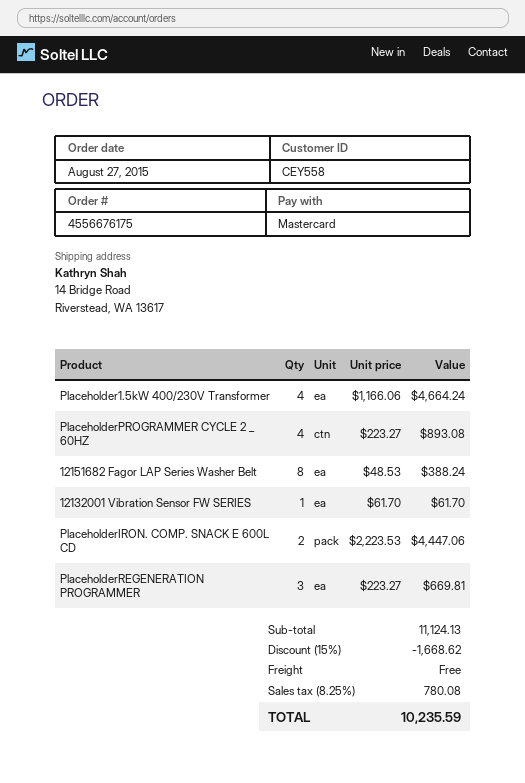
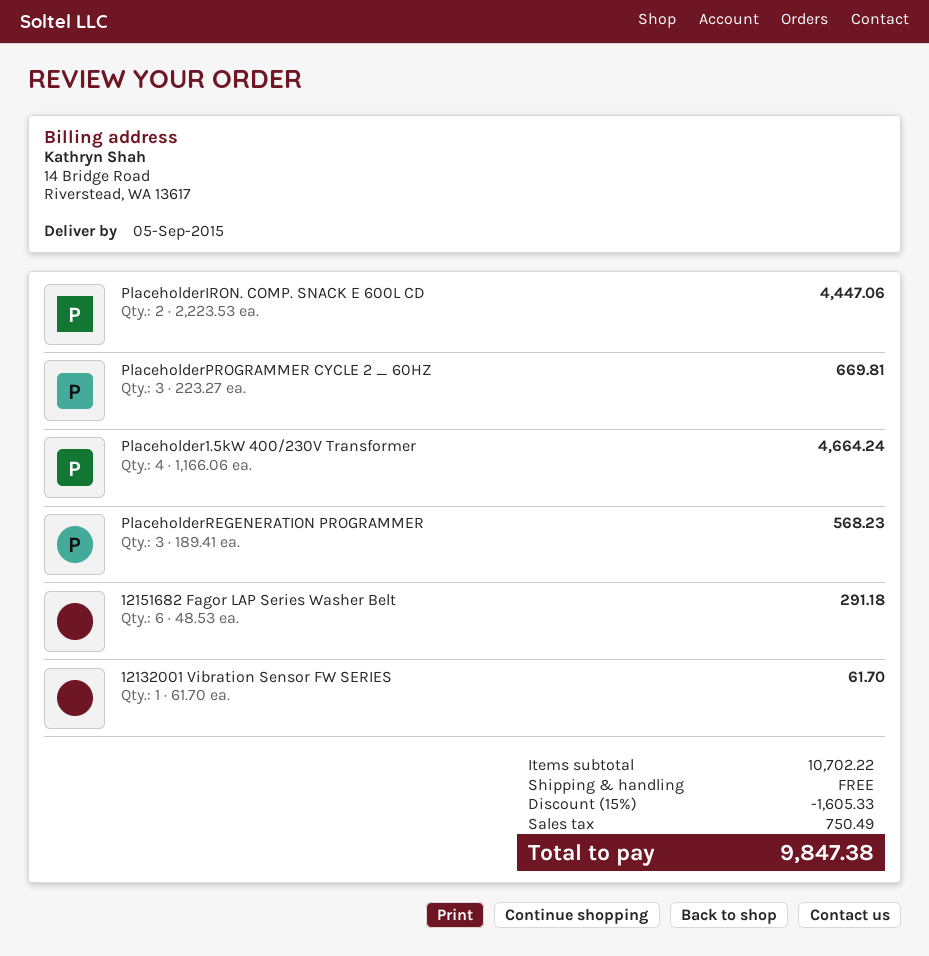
PlaceholderPROGRAMMER CYCLE 2 _ 60HZ: 4 x 223.27 = 893.08 -> 3 x 223.27 = 669.81
12151682 Fagor LAP Series Washer Belt: 8 x 48.53 = 388.24 -> 6 x 48.53 = 291.18
PlaceholderREGENERATION PROGRAMMER: 3 x 223.27 = 669.81 -> 3 x 189.41 = 568.23
subtotal: 11124.13 -> 10702.22
discount: 15% = 1668.62 -> 15% = 1605.33
tax: 780.08 -> 750.49
total: 10235.59 -> 9847.38

